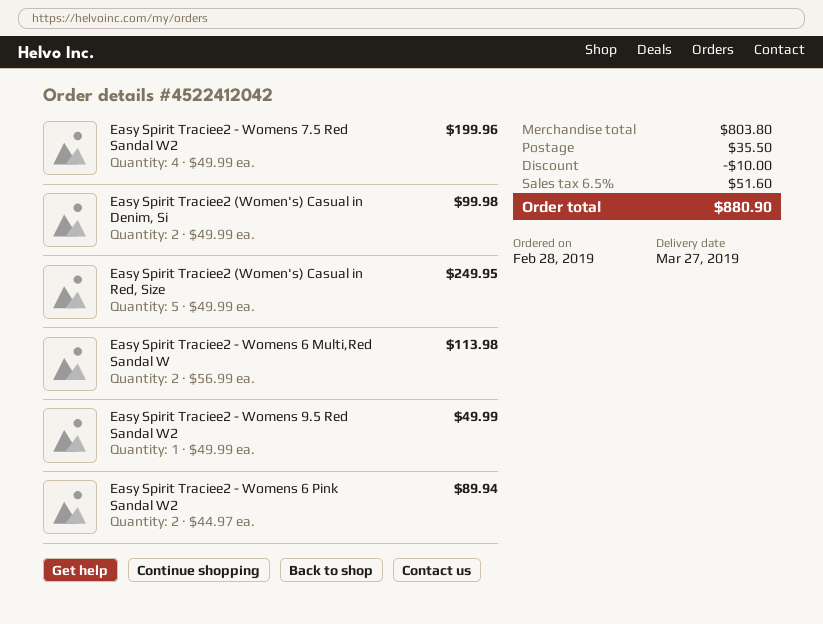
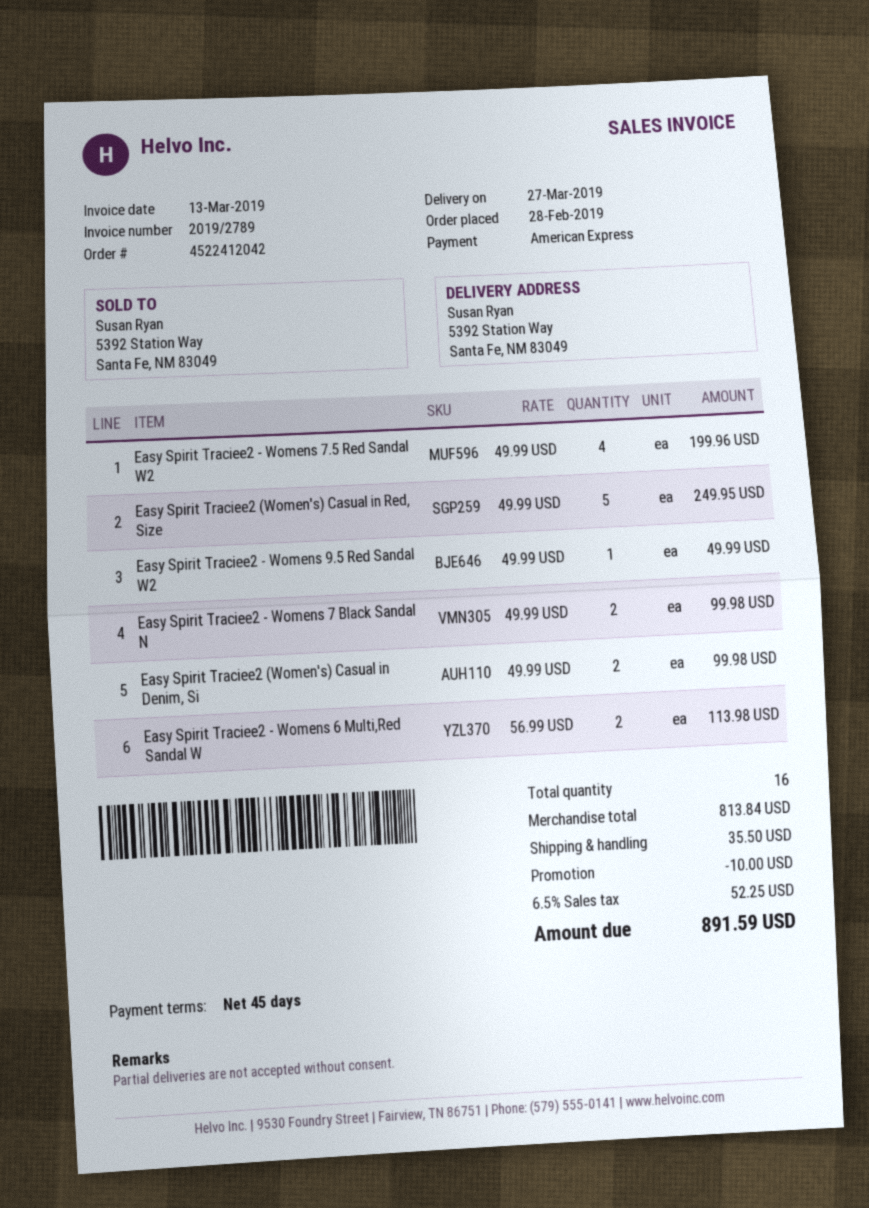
Easy Spirit Traciee2 - Womens 6 Pink Sandal W2: 2 x 44.97 = 89.94 -> none
Easy Spirit Traciee2 - Womens 7 Black Sandal N: none -> 2 x 49.99 = 99.98
subtotal: 803.80 -> 813.84
tax: 6.5% = 51.60 -> 6.5% = 52.25
total: 880.90 -> 891.59

